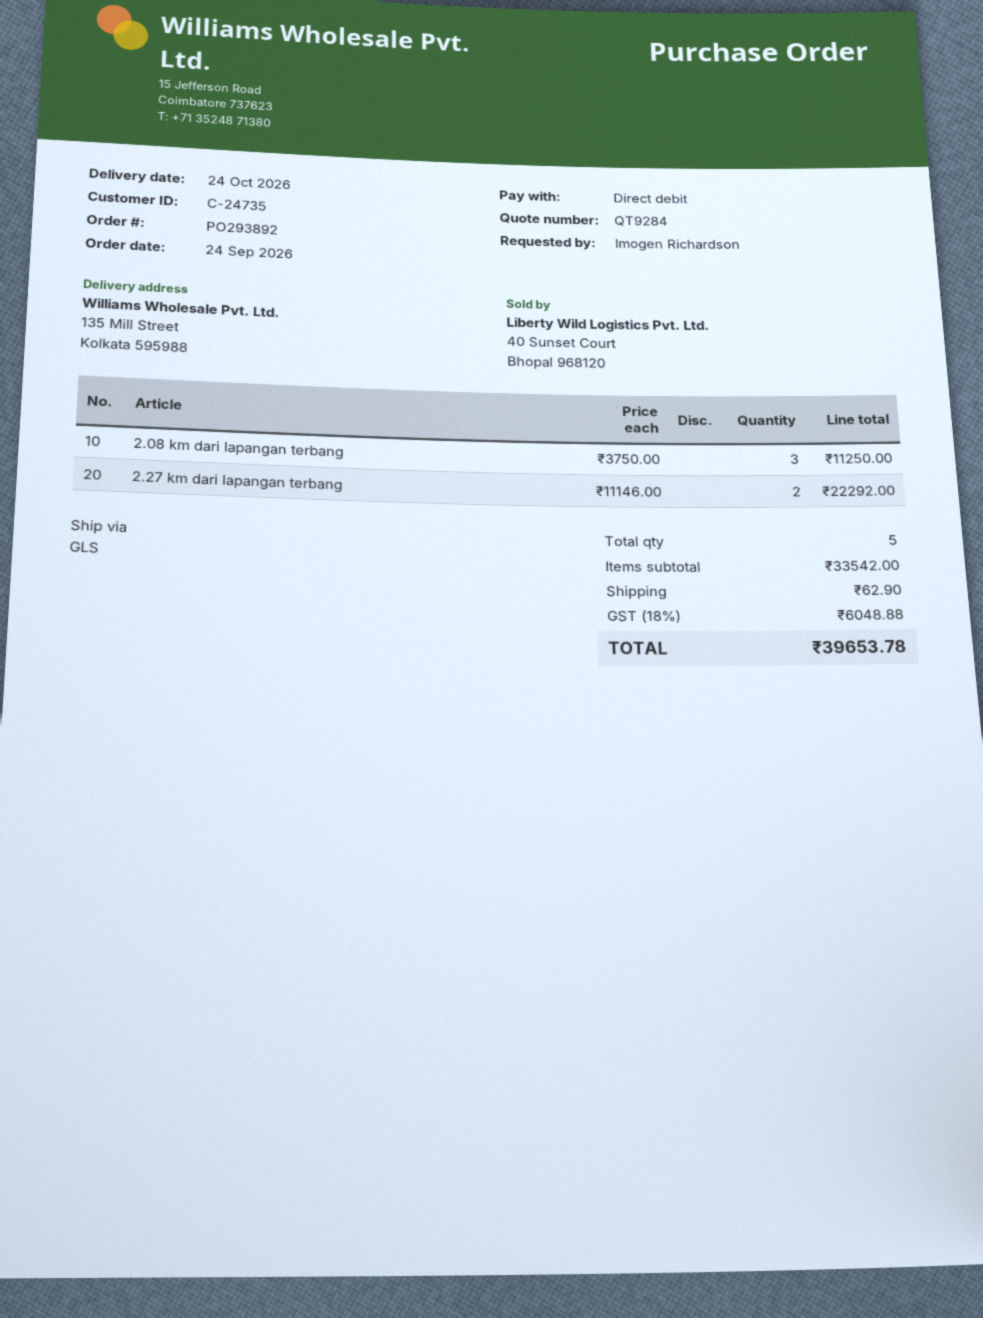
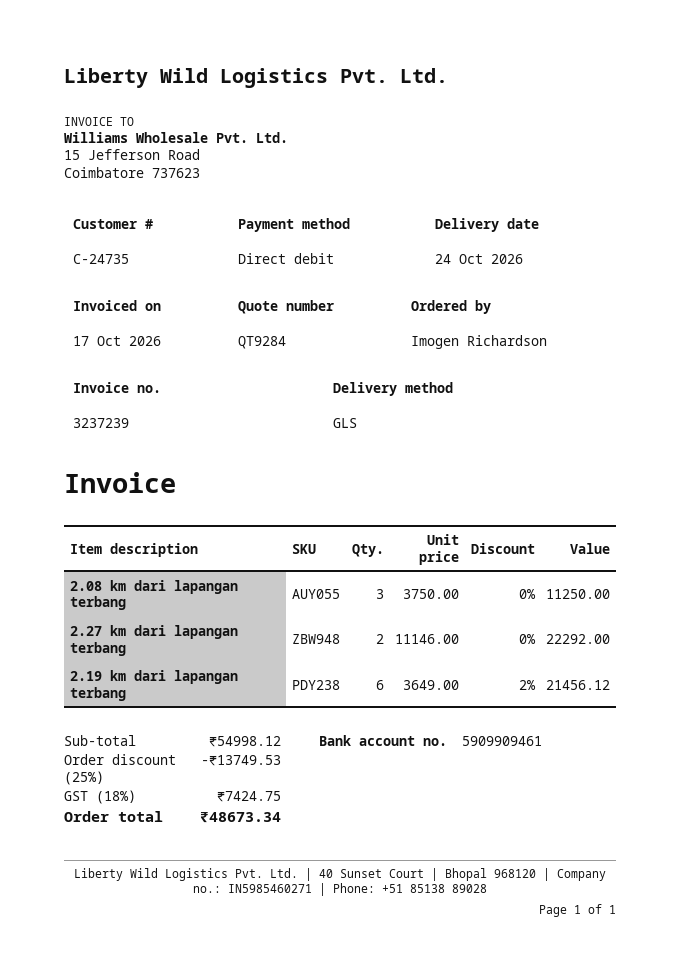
2.19 km dari lapangan terbang: none -> 6 x 3649.00 - 2% = 21456.12
subtotal: 33542.00 -> 54998.12
discount: none -> 25% = 13749.53
shipping: 62.90 -> none
tax: 18% = 6048.88 -> 18% = 7424.75
total: 39653.78 -> 48673.34

